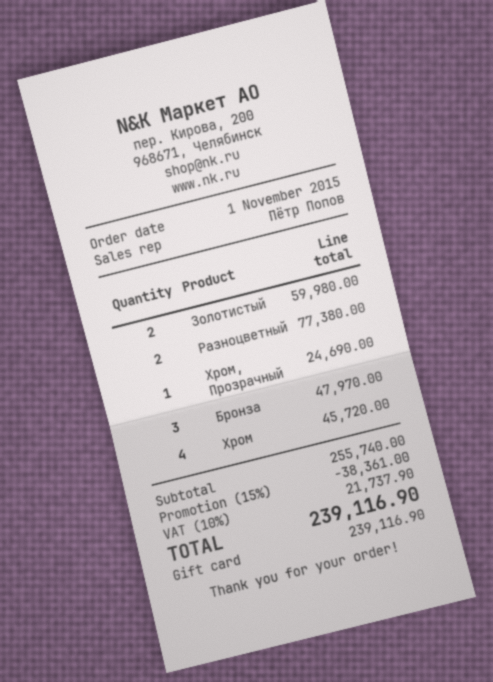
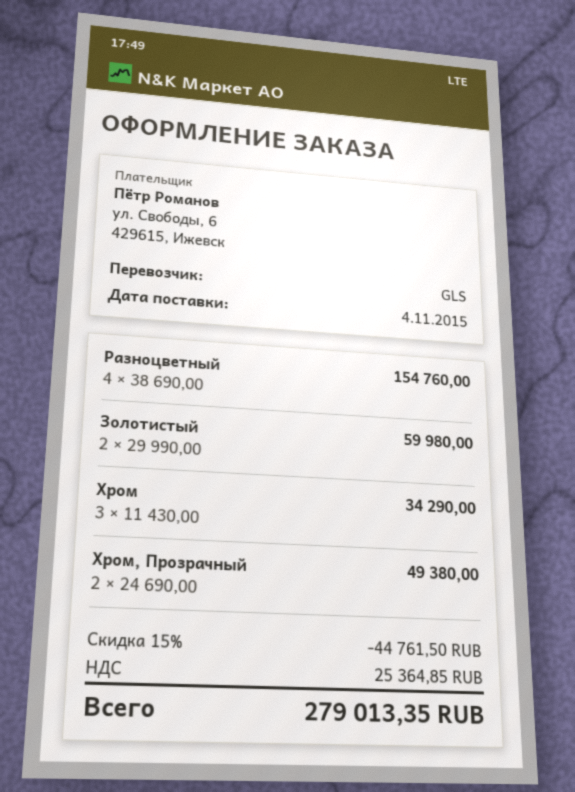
Разноцветный: 2 for 77380.00 -> 4 for 154760.00
Хром, Прозрачный: 1 for 24690.00 -> 2 for 49380.00
Бронза: 3 for 47970.00 -> none
Хром: 4 for 45720.00 -> 3 for 34290.00
discount: 15% = 38361.00 -> 15% = 44761.50
tax: 21737.90 -> 25364.85
total: 239116.90 -> 279013.35

